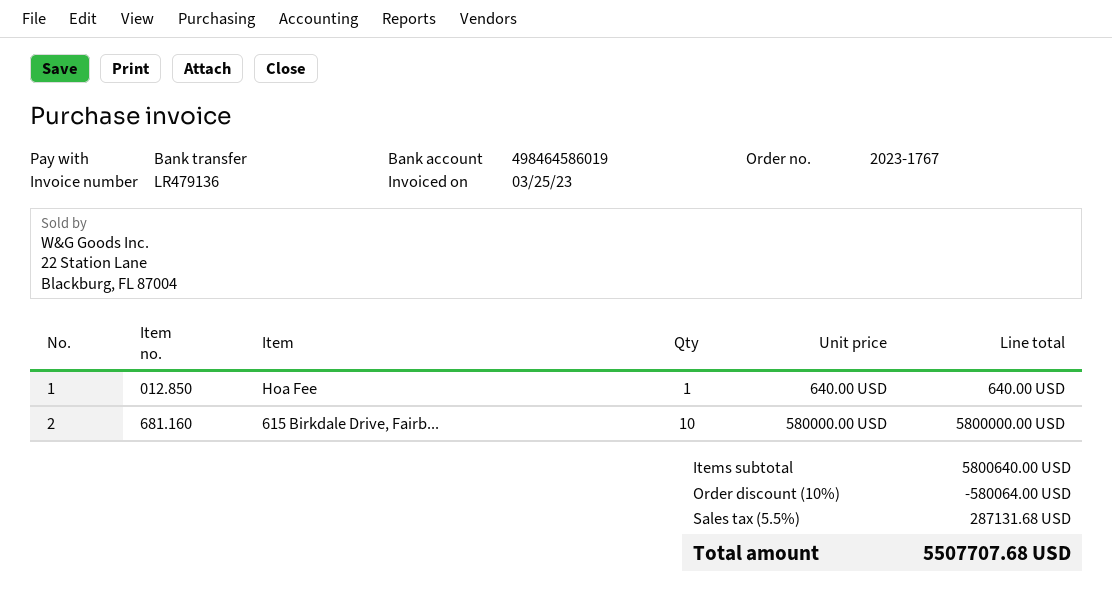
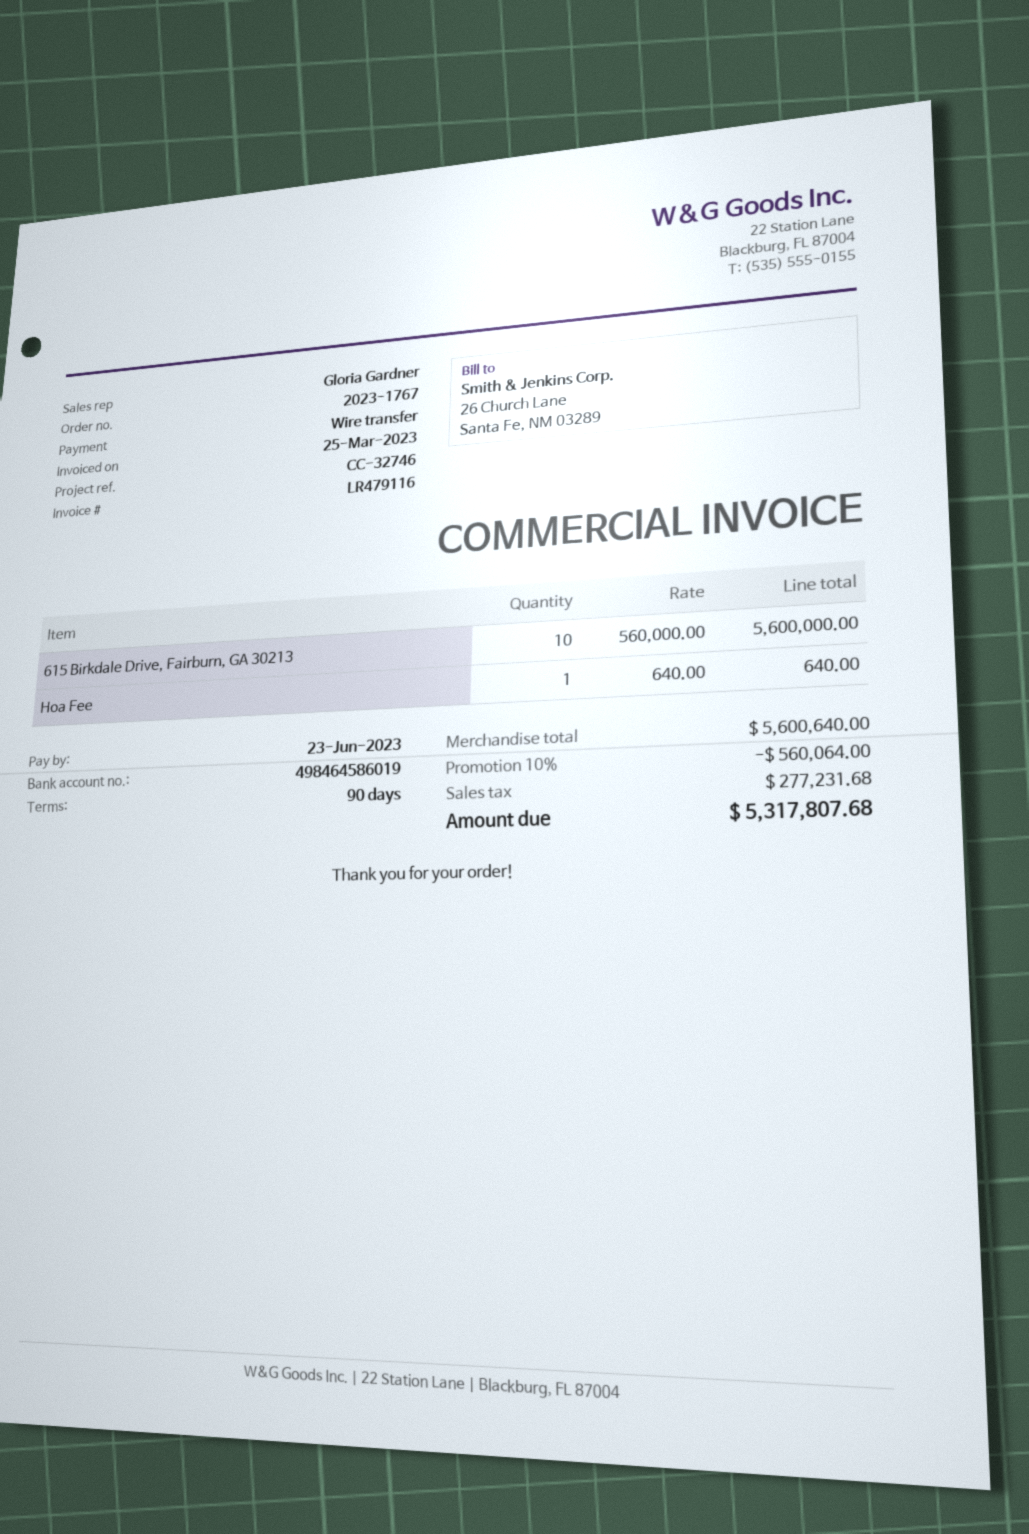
invoice number: LR479136 -> LR479116
615 Birkdale Drive, Fairb...: 10 x 580000.00 = 5800000.00 -> 10 x 560000.00 = 5600000.00
subtotal: 5800640.00 -> 5600640.00
discount: 10% = 580064.00 -> 10% = 560064.00
tax: 287131.68 -> 277231.68
total: 5507707.68 -> 5317807.68

